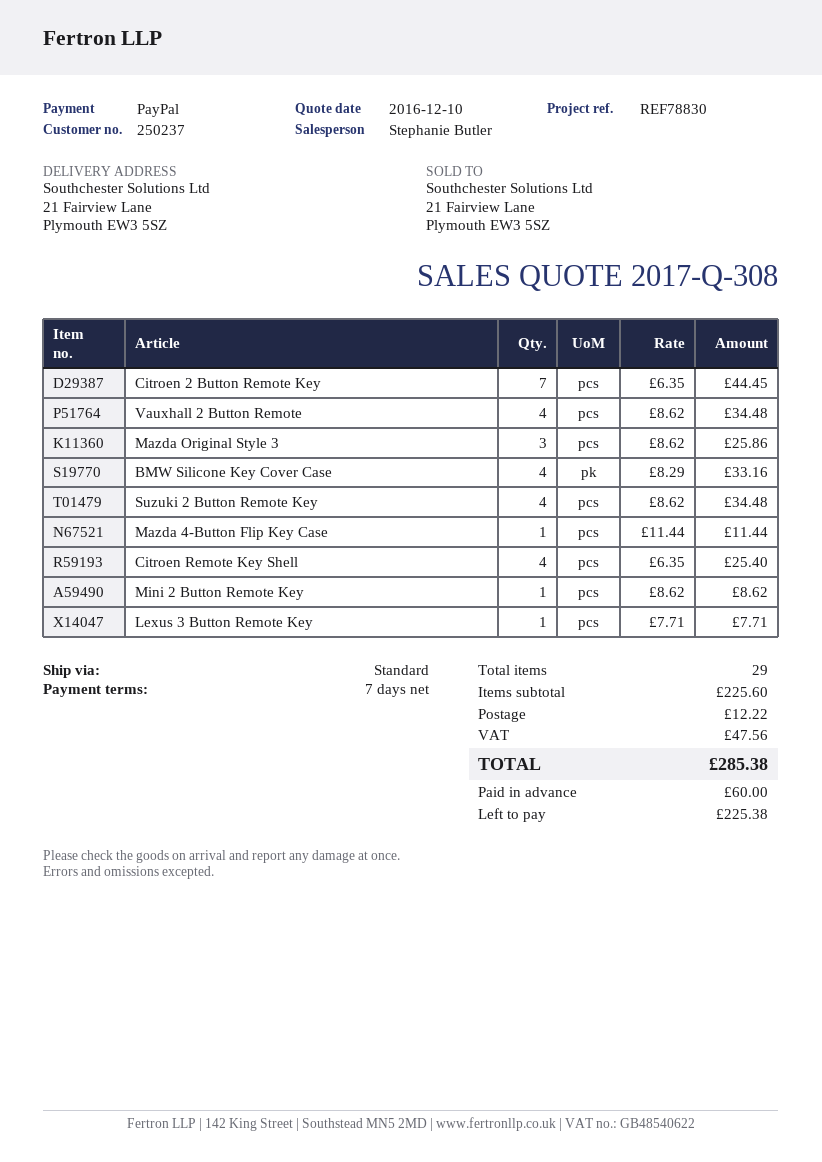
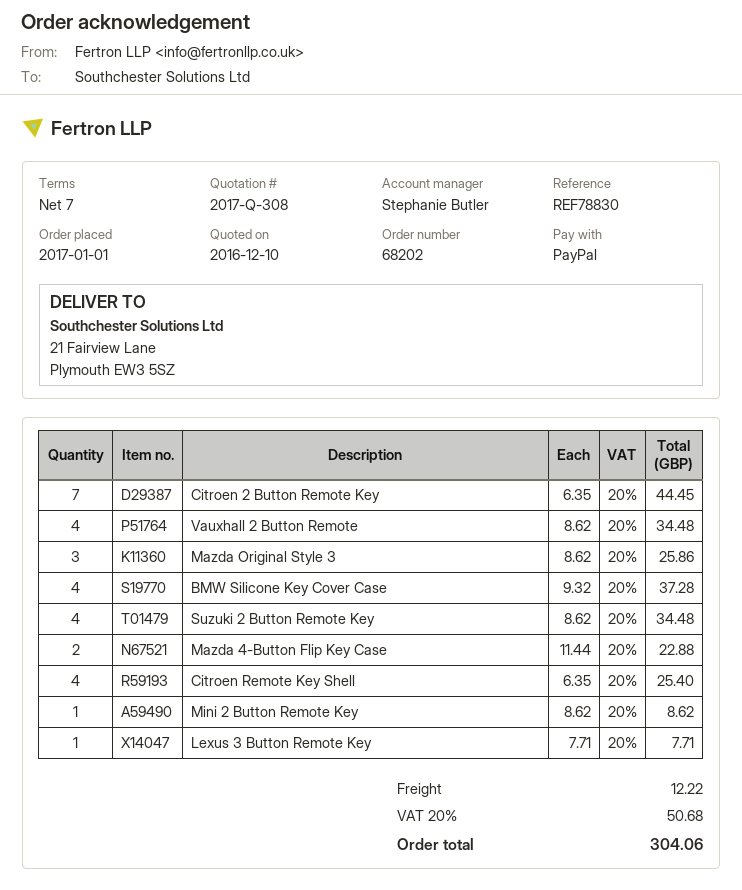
BMW Silicone Key Cover Case: 4 x 8.29 = 33.16 -> 4 x 9.32 = 37.28
Mazda 4-Button Flip Key Case: 1 x 11.44 = 11.44 -> 2 x 11.44 = 22.88
tax: 47.56 -> 50.68
total: 285.38 -> 304.06

